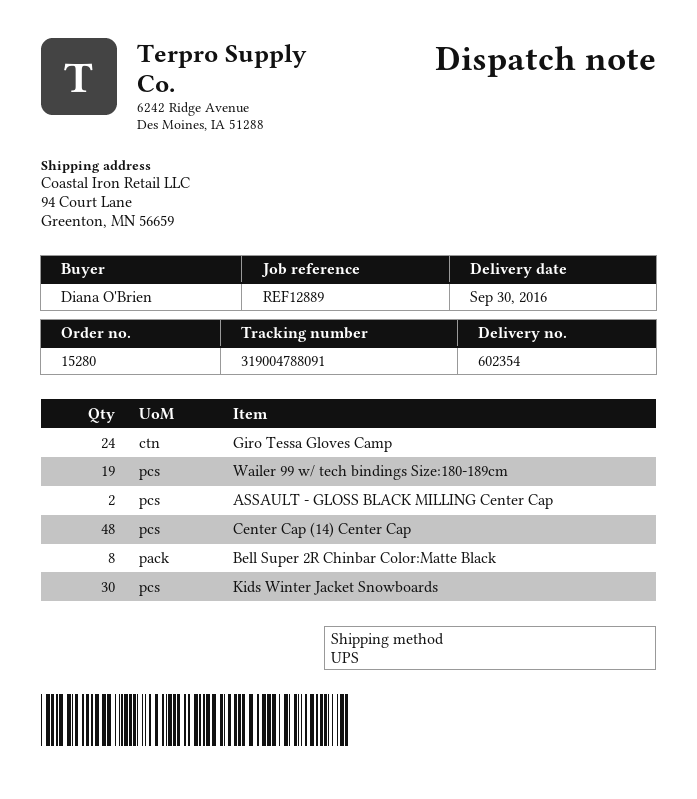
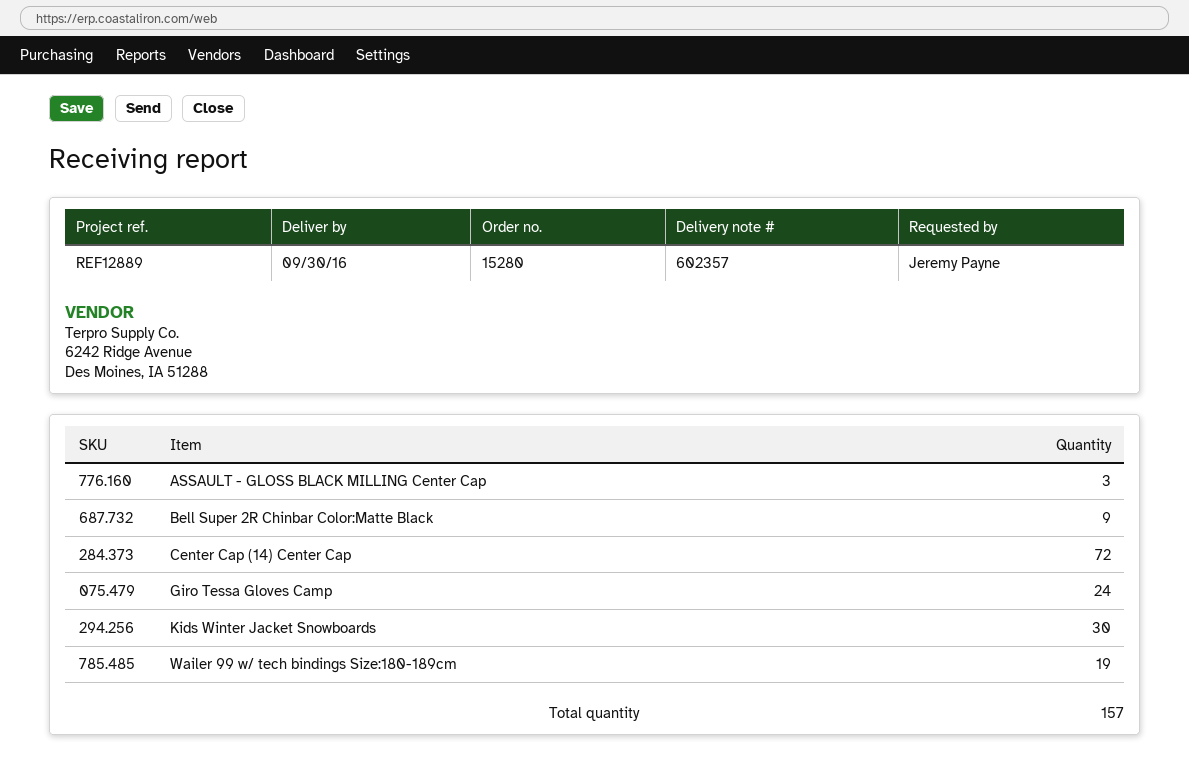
delivery note number: 602354 -> 602357
ordered by: Diana O'Brien -> Jeremy Payne
ASSAULT - GLOSS BLACK MILLING Center Cap: 2 -> 3
Center Cap (14) Center Cap: 48 -> 72
Bell Super 2R Chinbar Color:Matte Black: 8 -> 9

